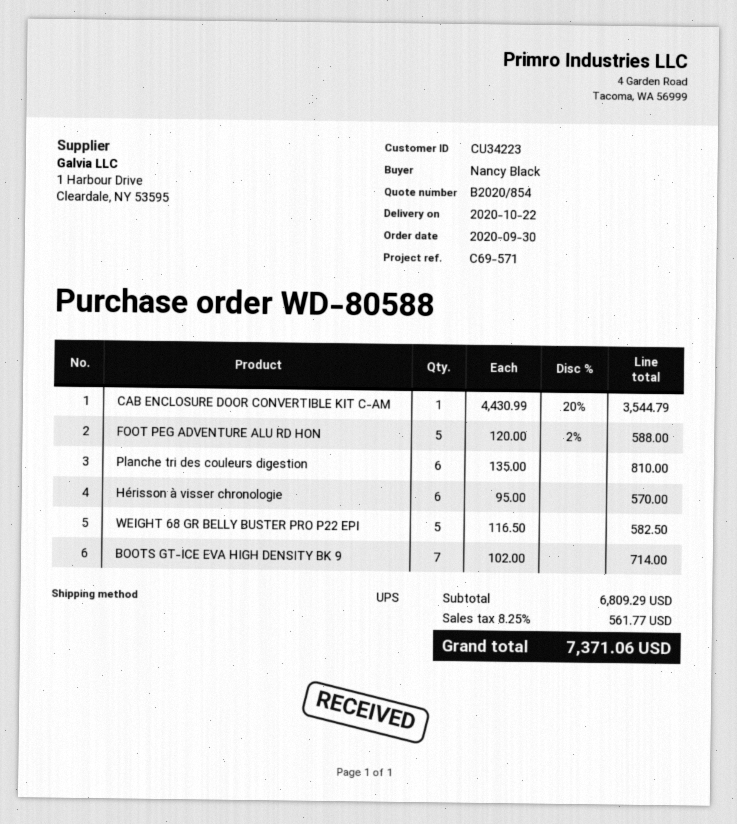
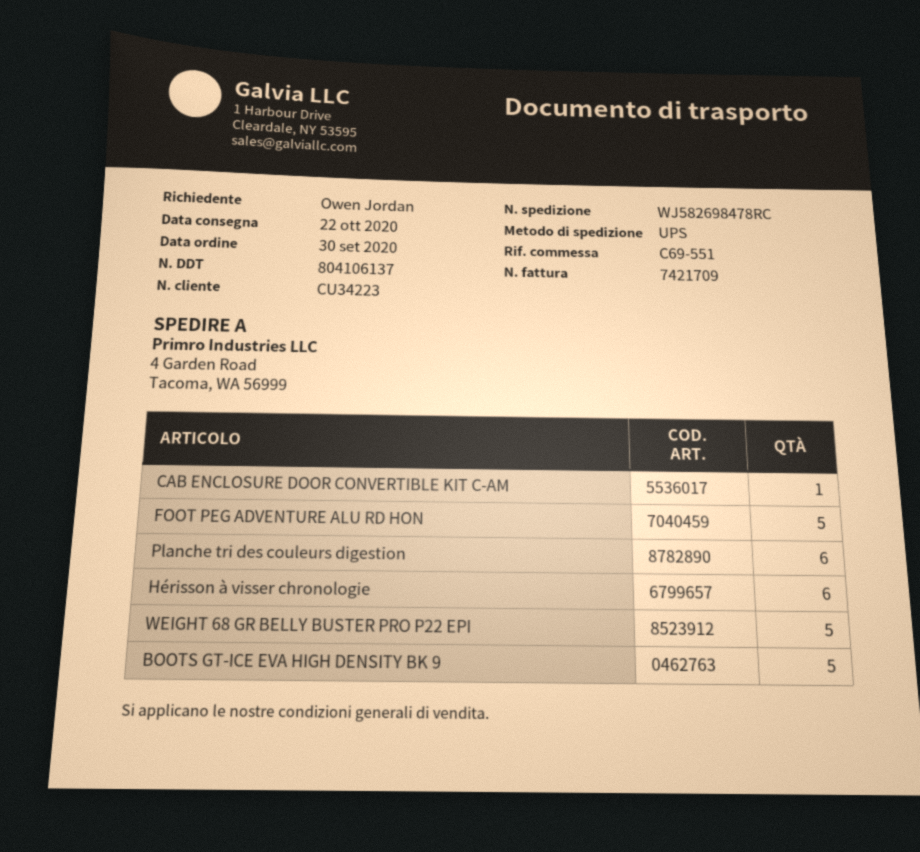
reference: C69-571 -> C69-551
ordered by: Nancy Black -> Owen Jordan
BOOTS GT-ICE EVA HIGH DENSITY BK 9: 7 -> 5

